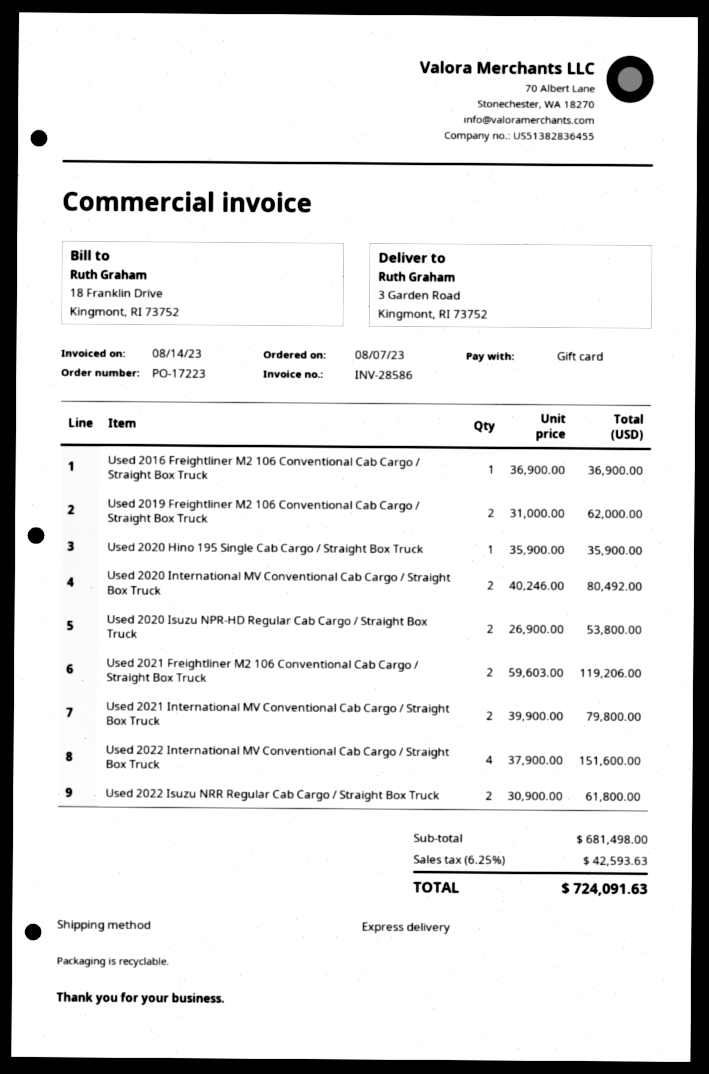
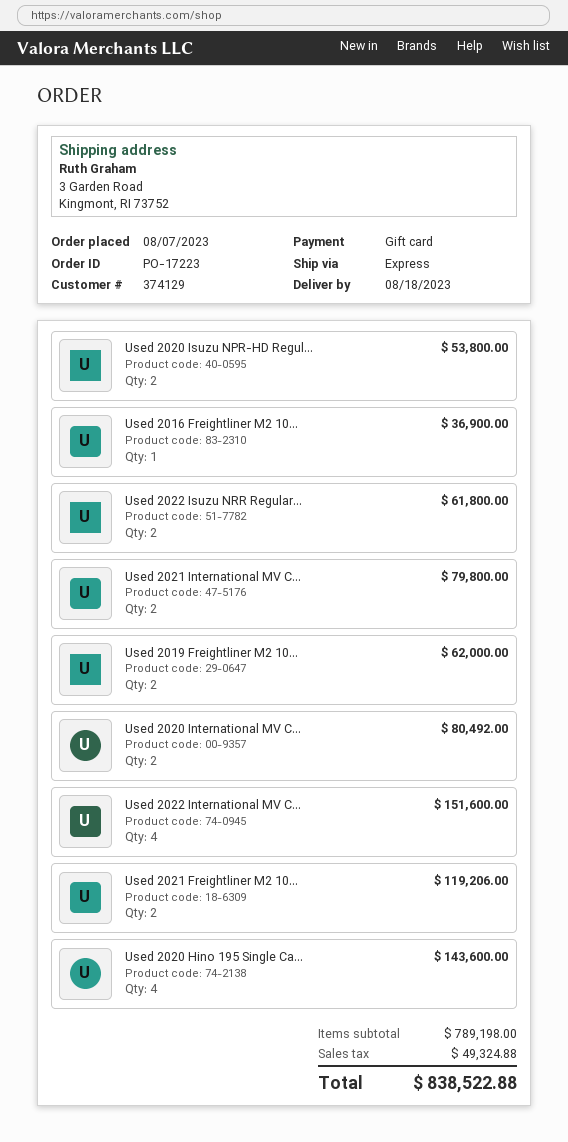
Used 2020 Hino 195 Single Cab Cargo / Straight Box Truck: 1 for 35900.00 -> 4 for 143600.00
subtotal: 681498.00 -> 789198.00
tax: 42593.63 -> 49324.88
total: 724091.63 -> 838522.88

